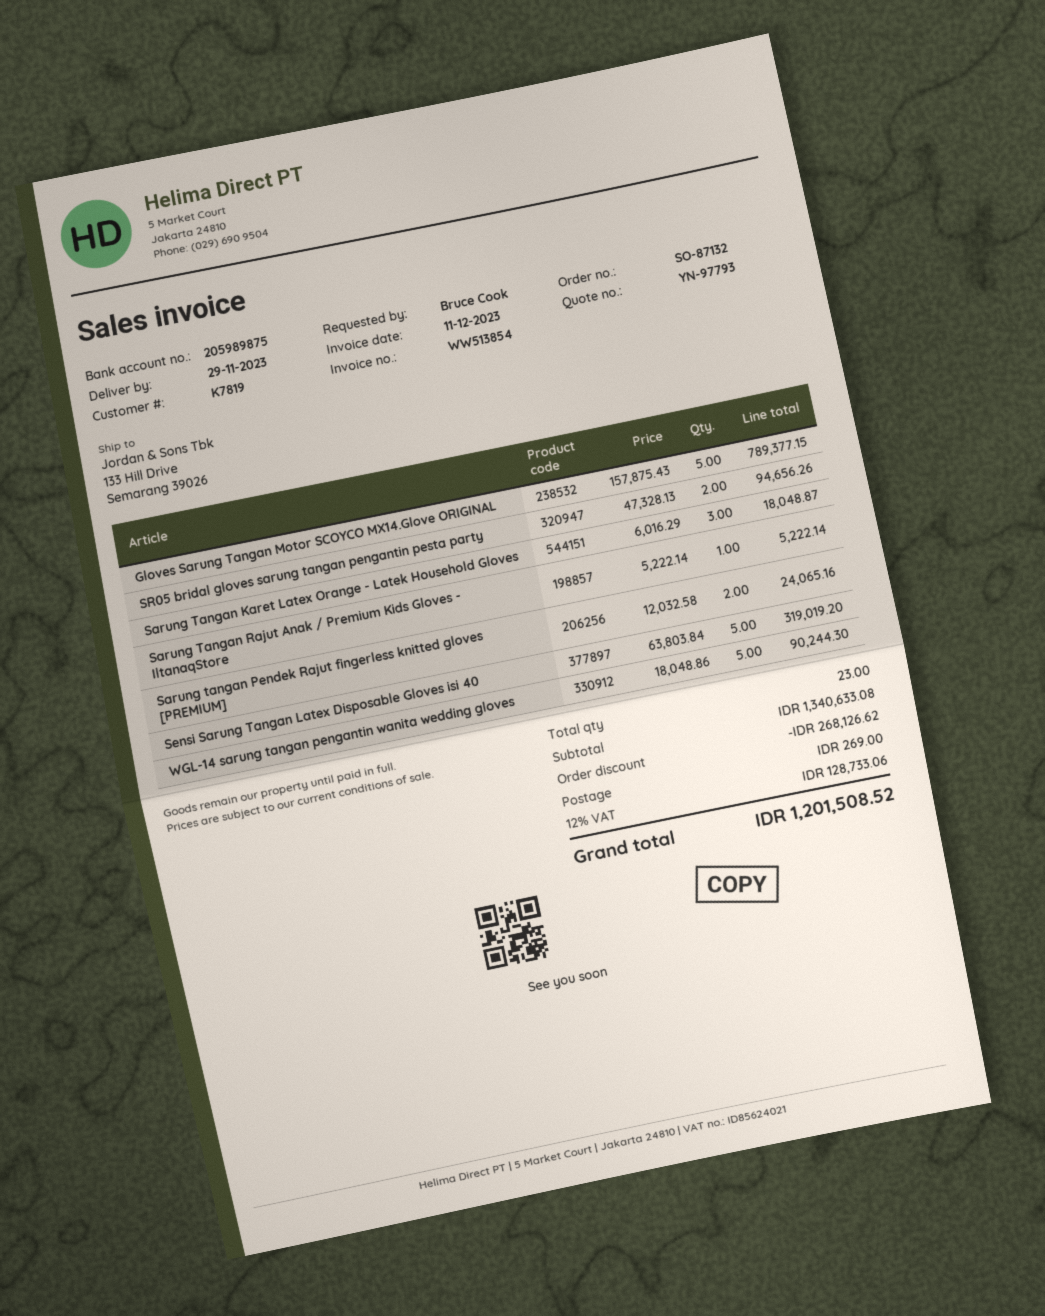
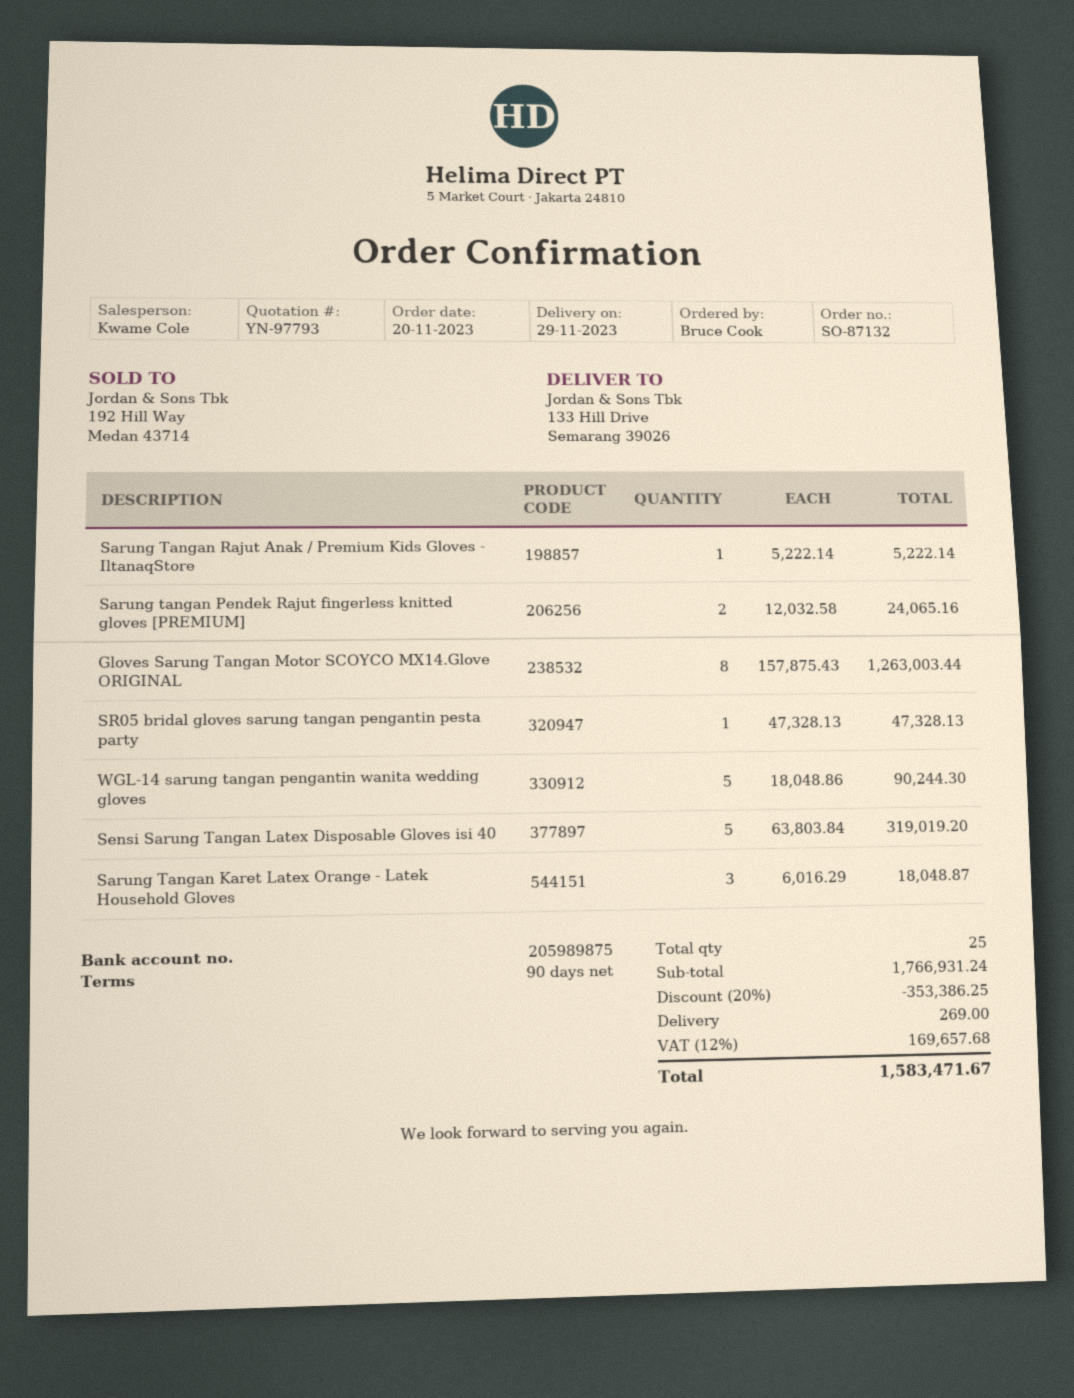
Gloves Sarung Tangan Motor SCOYCO MX14.Glove ORIGINAL: 5 x 157875.43 = 789377.15 -> 8 x 157875.43 = 1263003.44
SR05 bridal gloves sarung tangan pengantin pesta party: 2 x 47328.13 = 94656.26 -> 1 x 47328.13 = 47328.13
total quantity: 23 -> 25
subtotal: 1340633.08 -> 1766931.24
discount: 268126.62 -> 353386.25
tax: 12% = 128733.06 -> 12% = 169657.68
total: 1201508.52 -> 1583471.67

